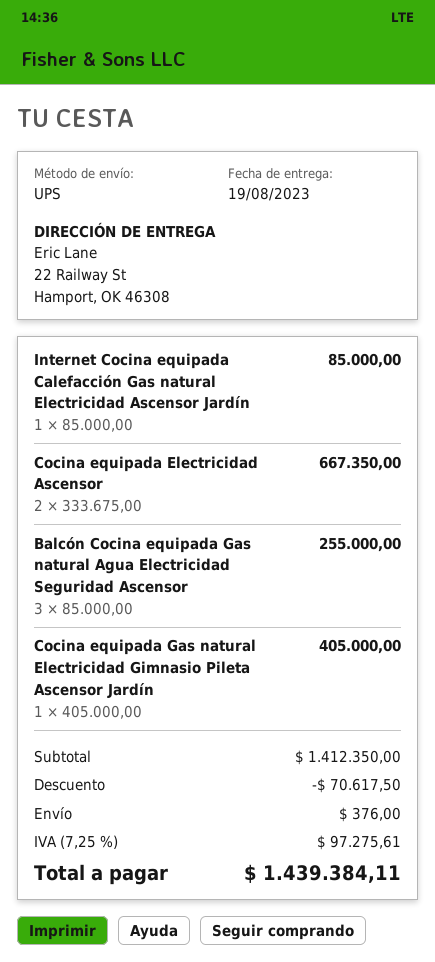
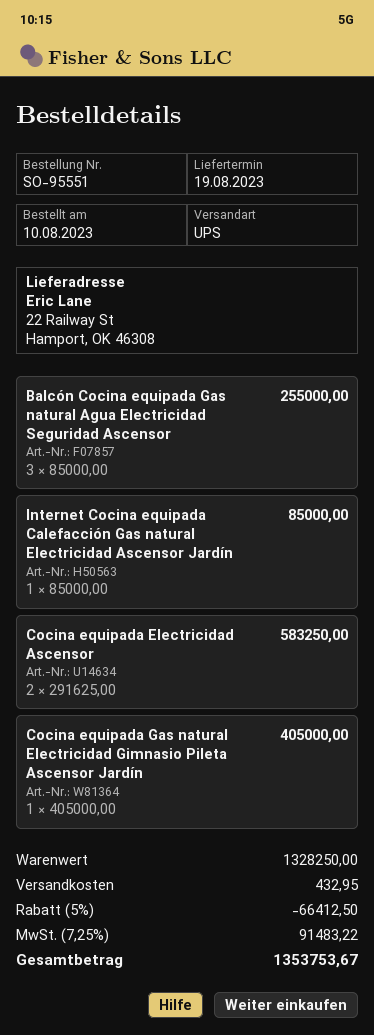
Cocina equipada Electricidad Ascensor: 2 x 333675.00 = 667350.00 -> 2 x 291625.00 = 583250.00
subtotal: 1412350.00 -> 1328250.00
discount: 70617.50 -> 66412.50
shipping: 376.00 -> 432.95
tax: 7.25% = 97275.61 -> 7.25% = 91483.22
total: 1439384.11 -> 1353753.67

